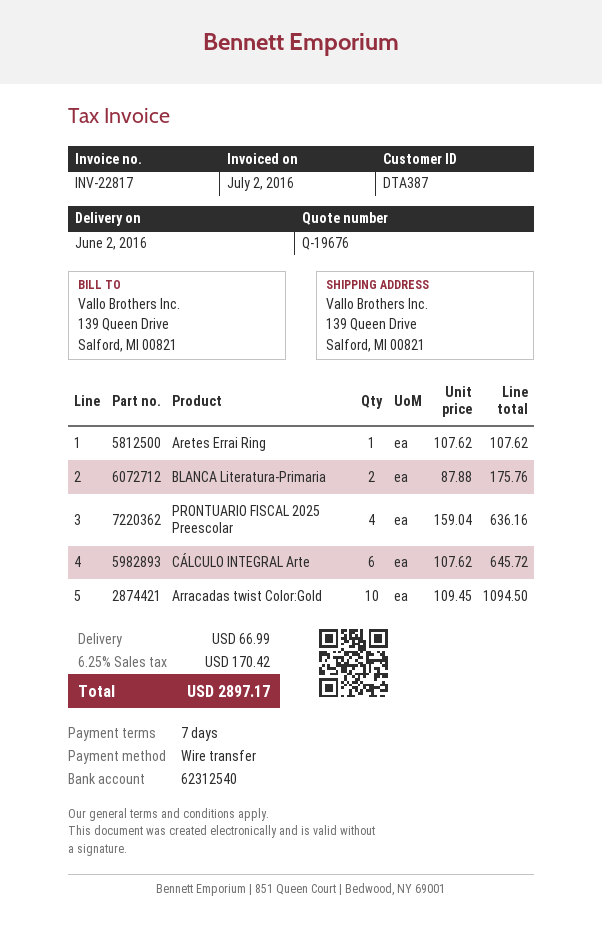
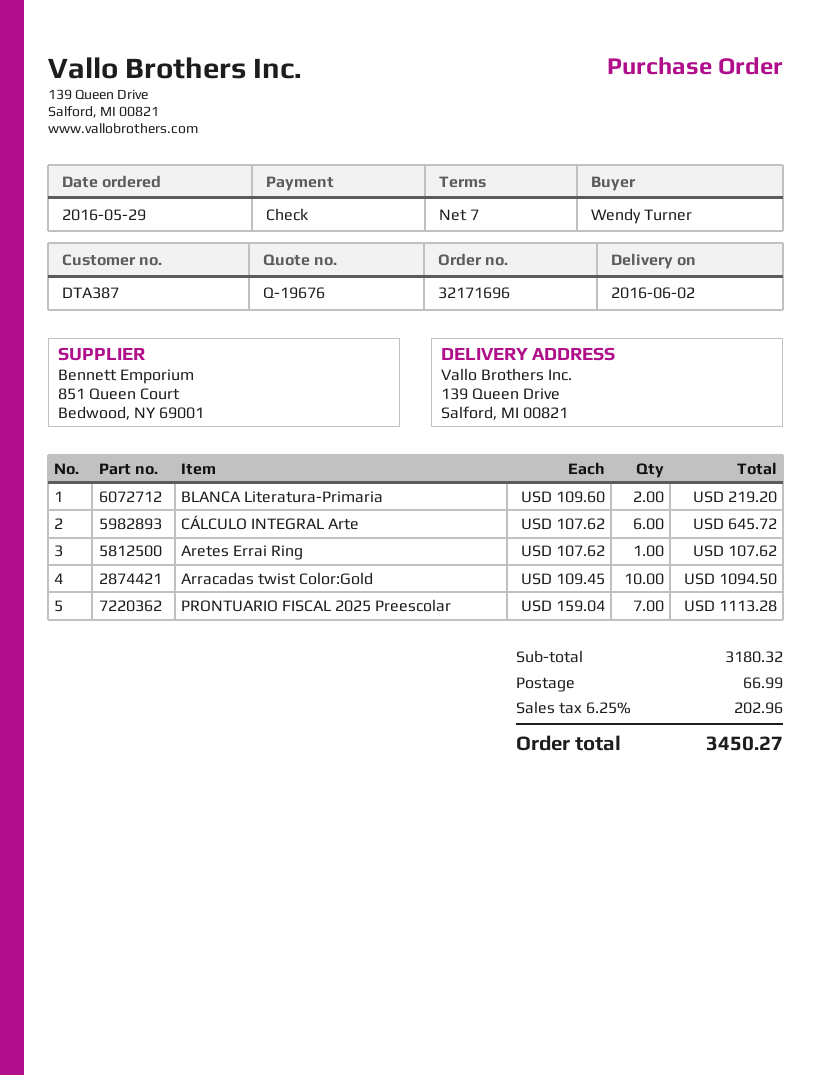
payment method: bank transfer -> cheque
BLANCA Literatura-Primaria: 2 x 87.88 = 175.76 -> 2 x 109.60 = 219.20
PRONTUARIO FISCAL 2025 Preescolar: 4 x 159.04 = 636.16 -> 7 x 159.04 = 1113.28
tax: 6.25% = 170.42 -> 6.25% = 202.96
total: 2897.17 -> 3450.27

